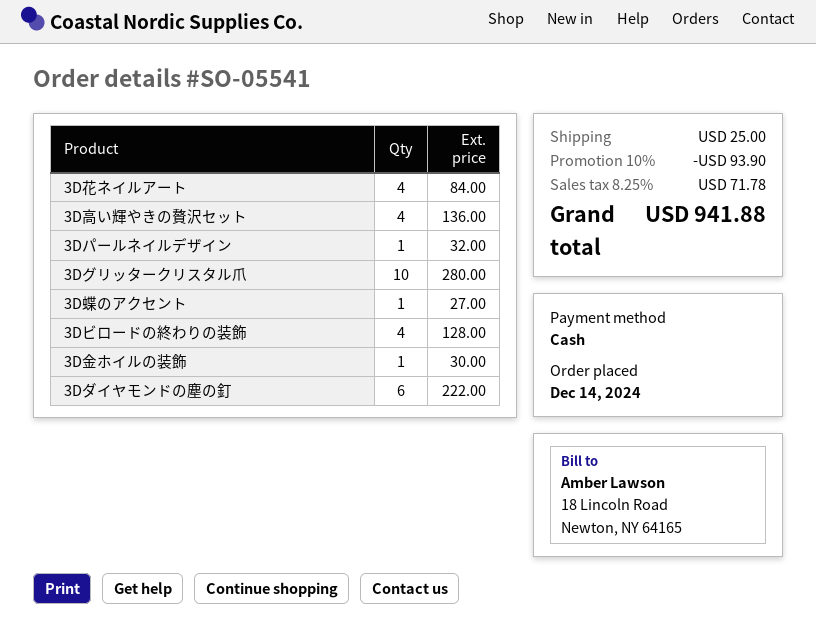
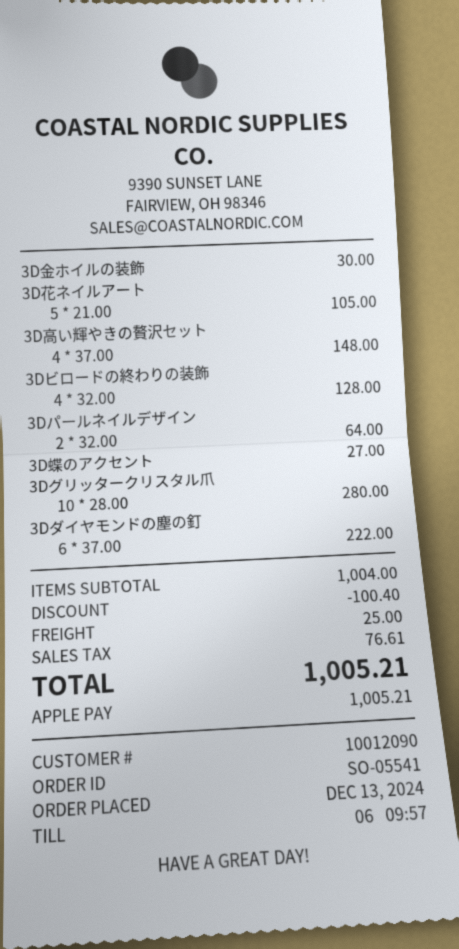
order date: 2024-12-14 -> 2024-12-13
payment method: cash -> Apple Pay
3D花ネイルアート: 4 for 84.00 -> 5 for 105.00
3D高い輝やきの贅沢セット: 4 for 136.00 -> 4 for 148.00
3Dパールネイルデザイン: 1 for 32.00 -> 2 for 64.00
discount: 93.90 -> 100.40
tax: 71.78 -> 76.61
total: 941.88 -> 1005.21

